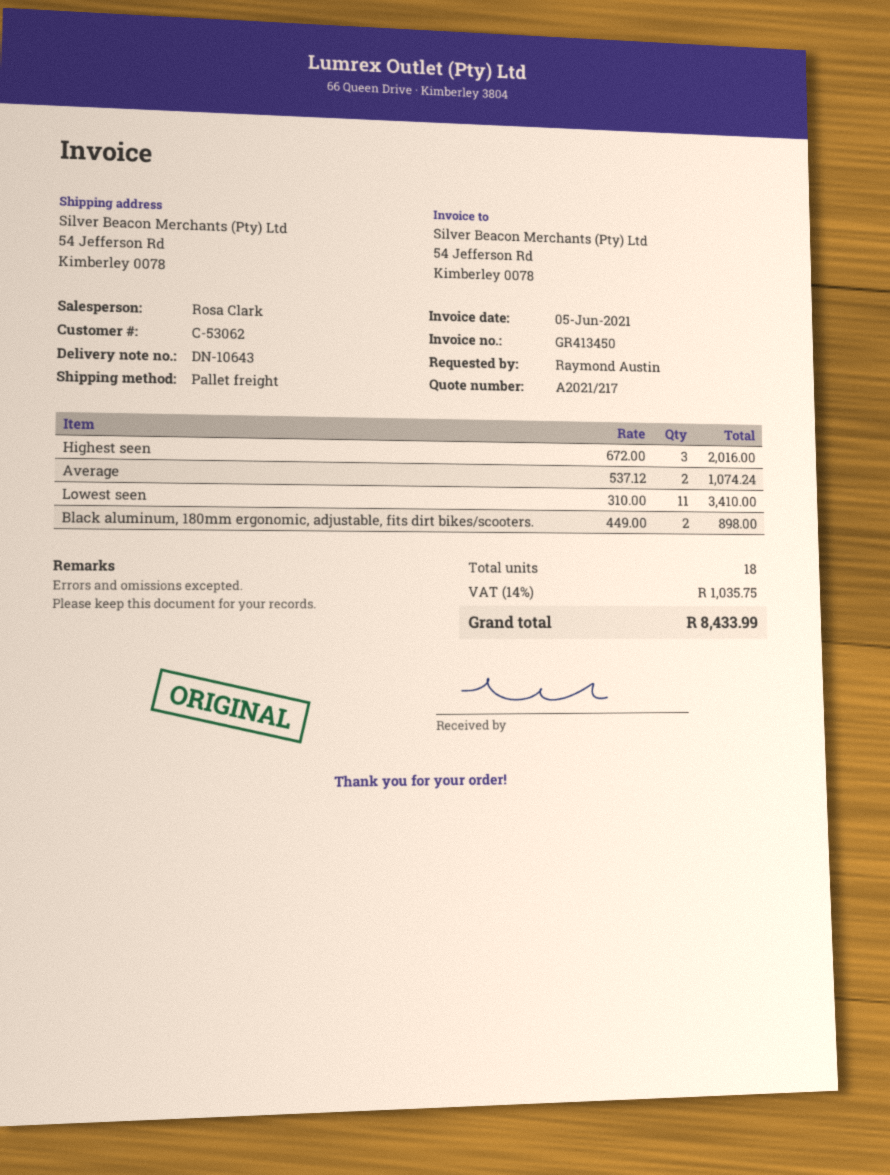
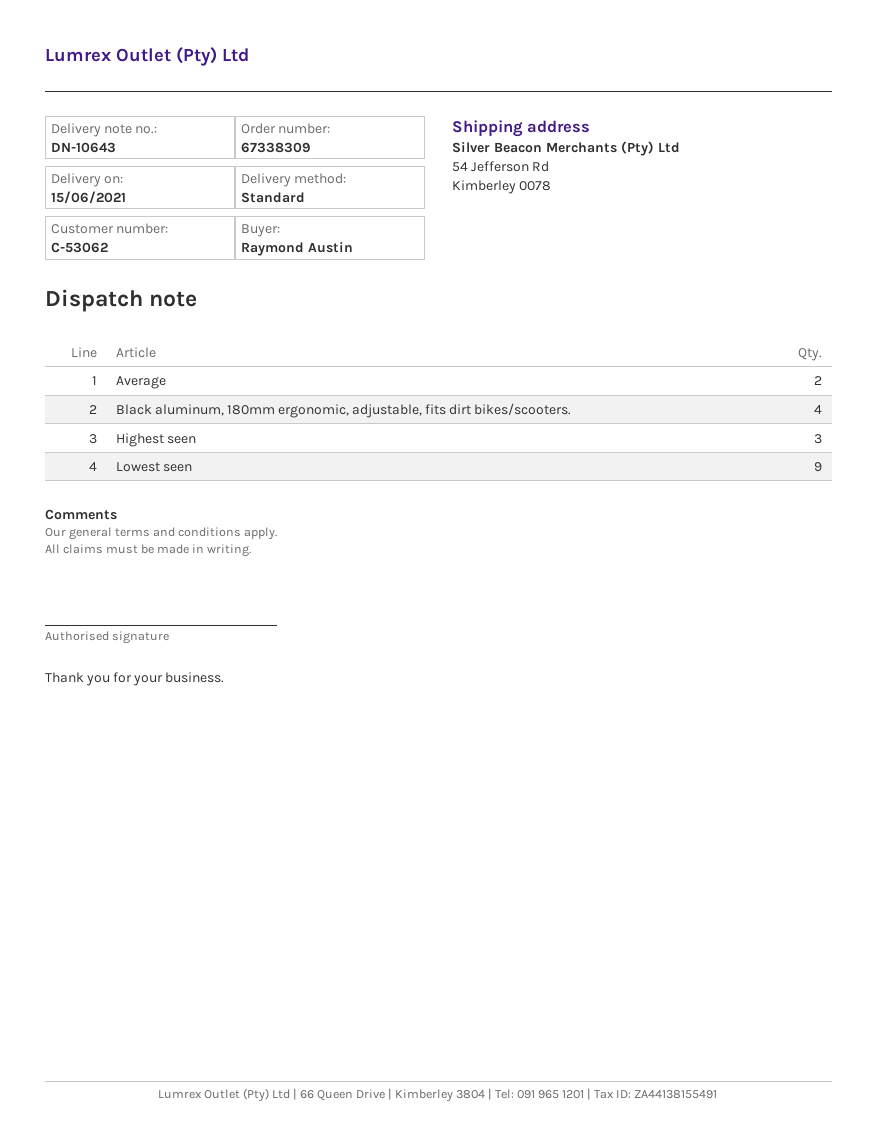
shipping method: pallet freight -> standard
Lowest seen: 11 -> 9
Black aluminum, 180mm ergonomic, adjustable, fits dirt bikes/scooters.: 2 -> 4

